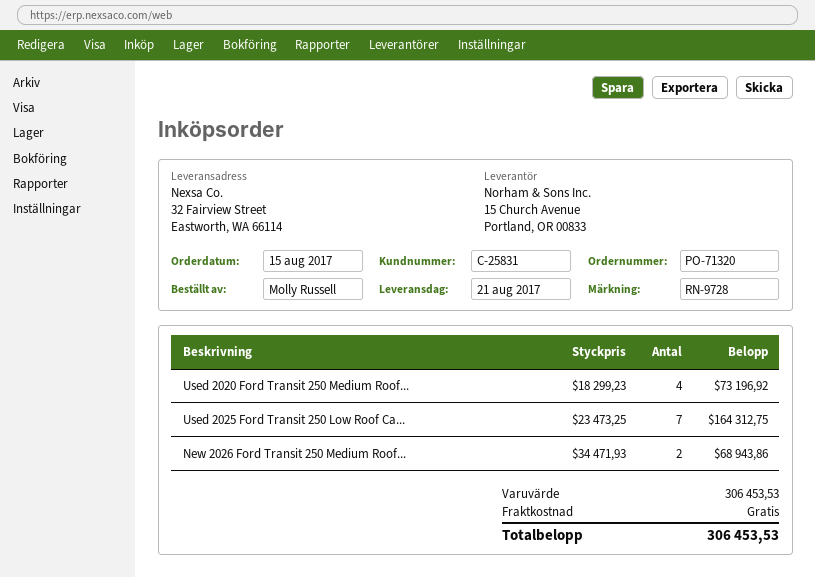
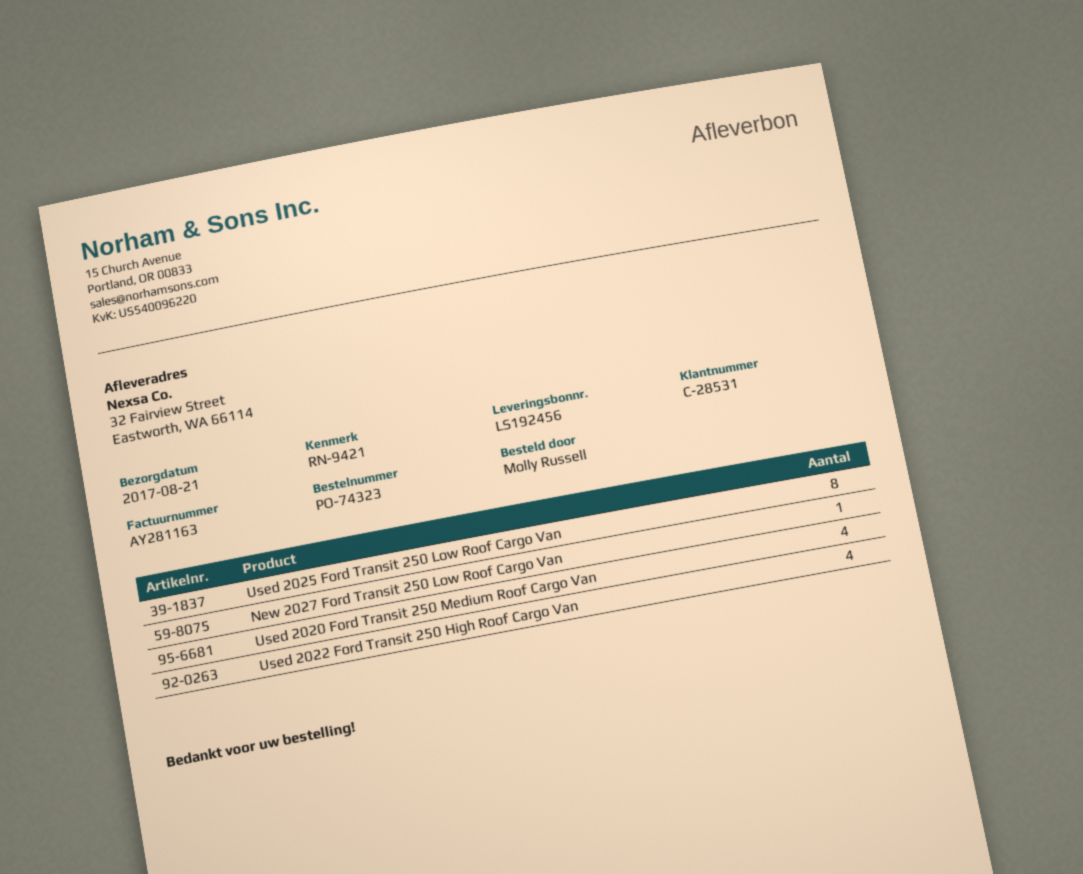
order number: PO-71320 -> PO-74323
customer number: C-25831 -> C-28531
reference: RN-9728 -> RN-9421
Used 2025 Ford Transit 250 Low Roof Ca...: 7 -> 8
New 2026 Ford Transit 250 Medium Roof...: 2 -> none
New 2027 Ford Transit 250 Low Roof Cargo Van: none -> 1
Used 2022 Ford Transit 250 High Roof Cargo Van: none -> 4

